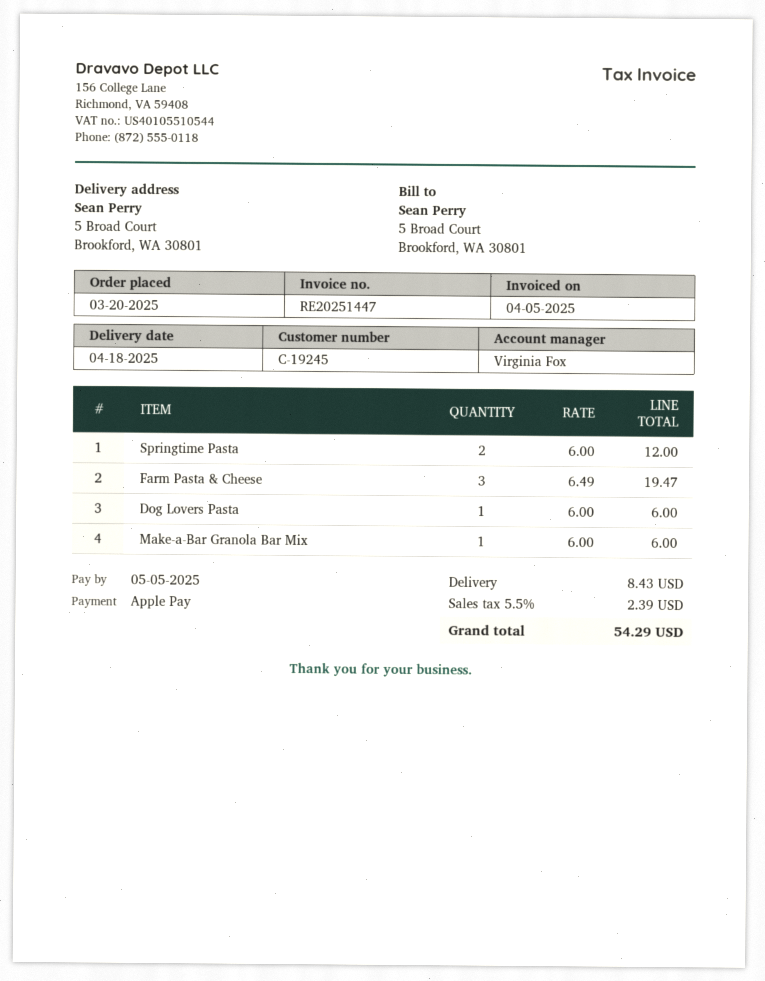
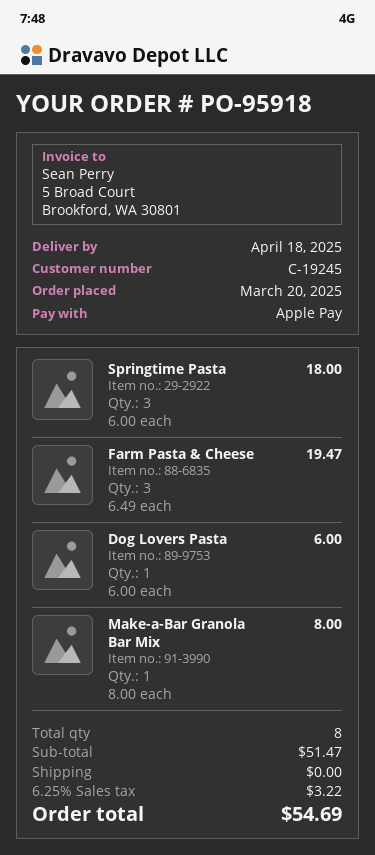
Springtime Pasta: 2 x 6.00 = 12.00 -> 3 x 6.00 = 18.00
Make-a-Bar Granola Bar Mix: 1 x 6.00 = 6.00 -> 1 x 8.00 = 8.00
shipping: 8.43 -> 0.00
tax: 5.5% = 2.39 -> 6.25% = 3.22
total: 54.29 -> 54.69

